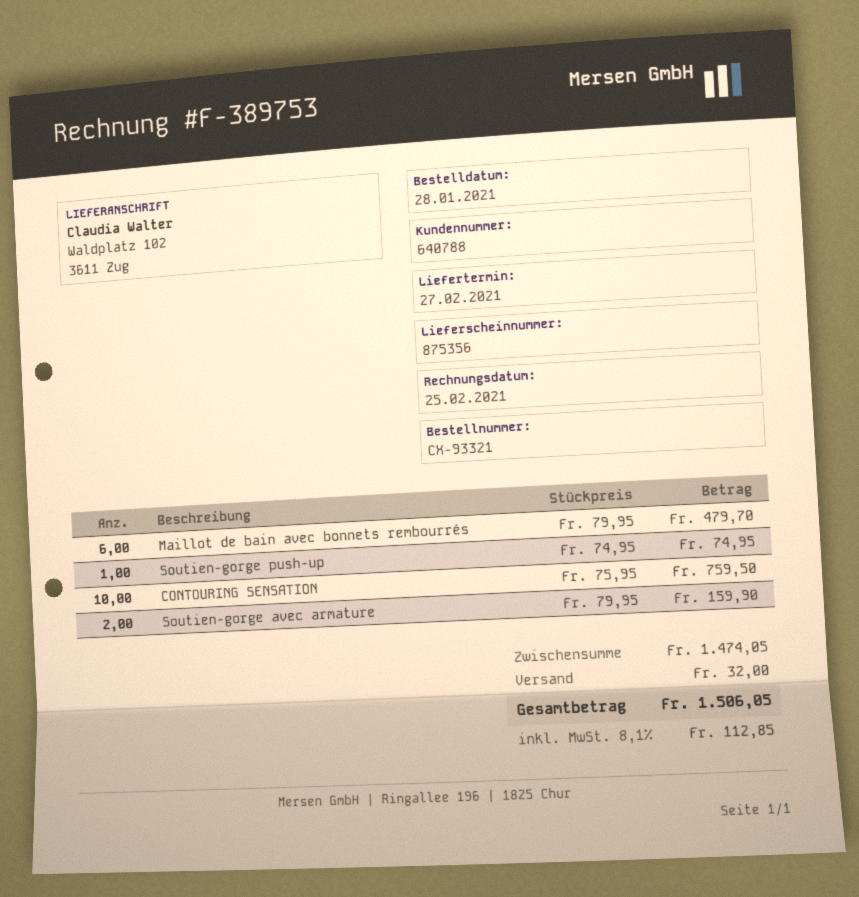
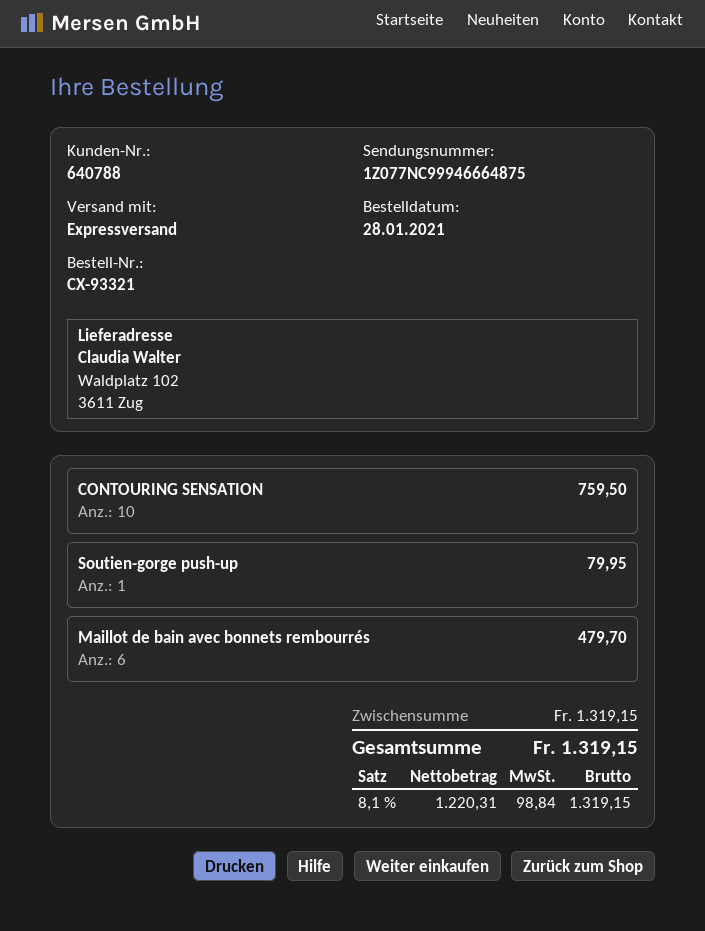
Soutien-gorge push-up: 1 for 74.95 -> 1 for 79.95
Soutien-gorge avec armature: 2 for 159.90 -> none
subtotal: 1474.05 -> 1319.15
shipping: 32.00 -> none
tax: 8.1% = 112.85 -> 8.1% = 98.84
total: 1506.05 -> 1319.15

